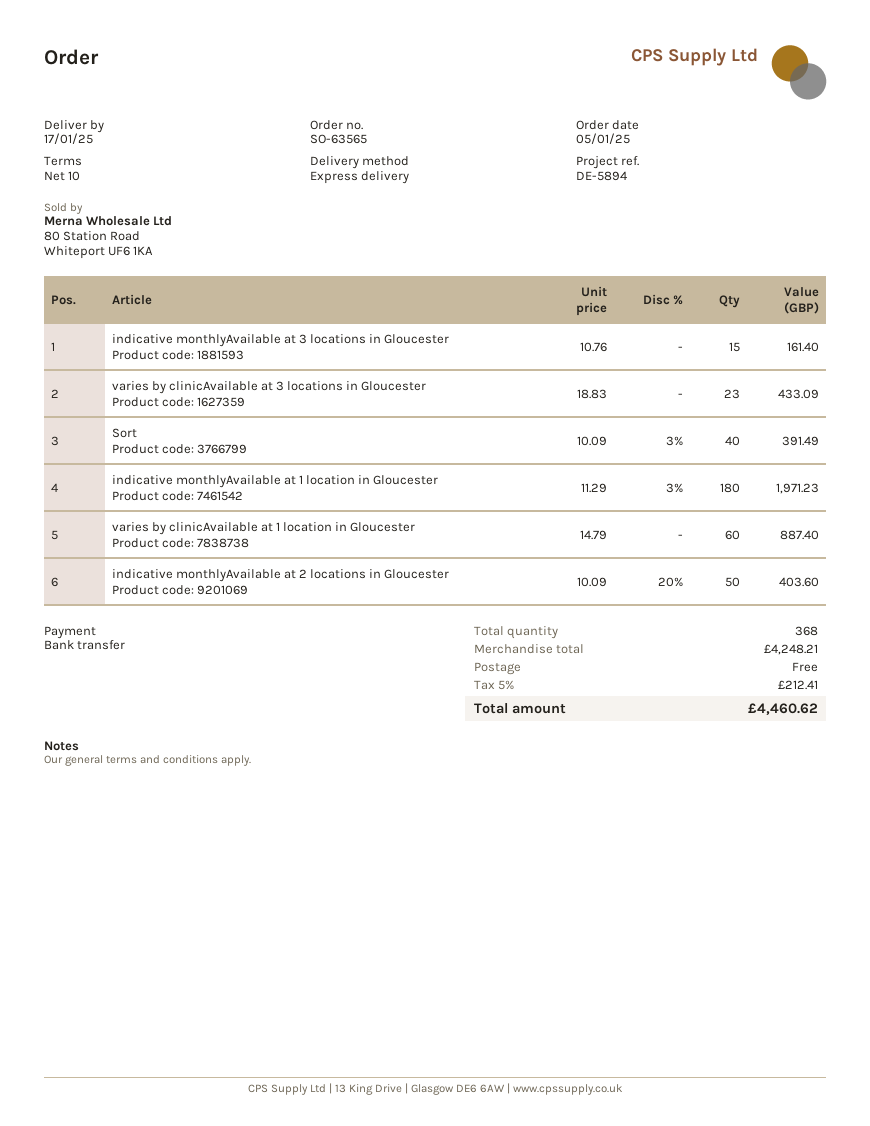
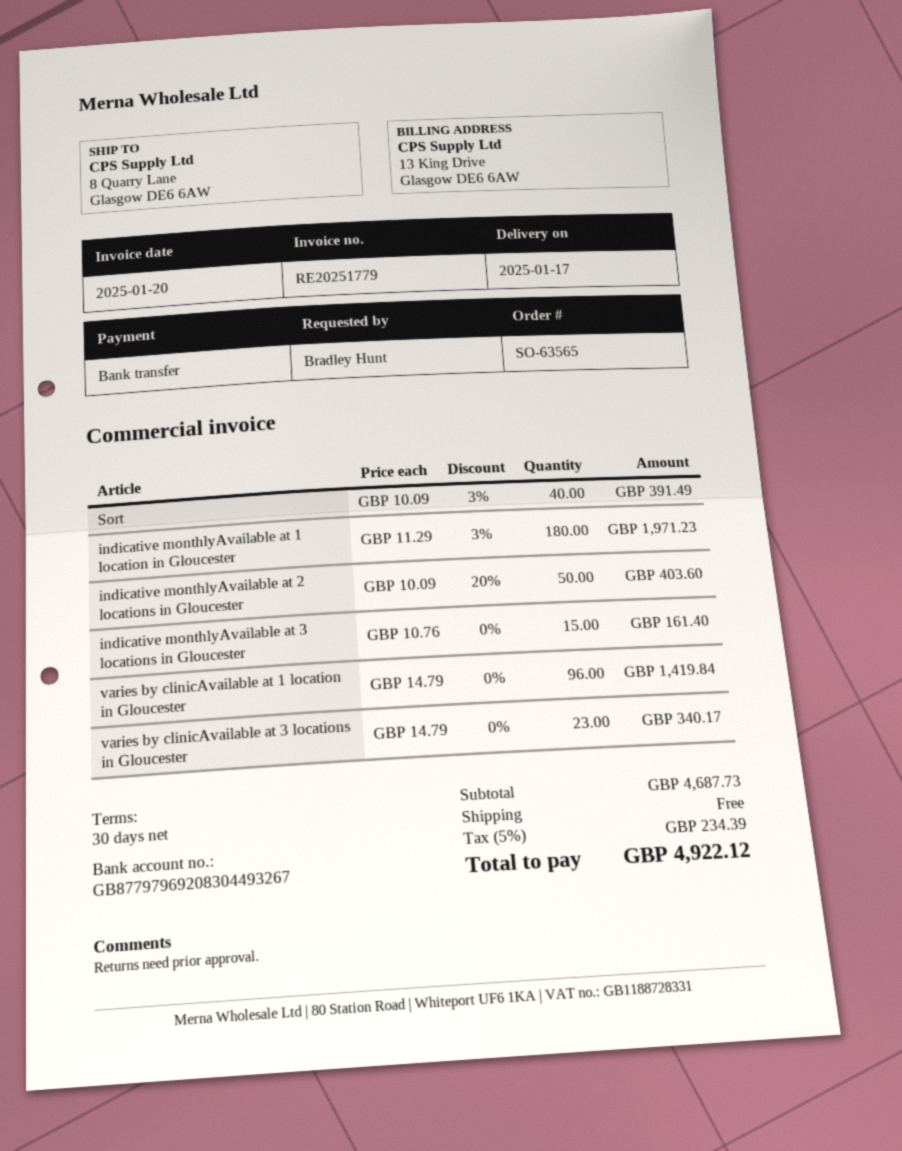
payment terms: 10 days -> 30 days
varies by clinicAvailable at 3 locations in Gloucester: 23 x 18.83 = 433.09 -> 23 x 14.79 = 340.17
varies by clinicAvailable at 1 location in Gloucester: 60 x 14.79 = 887.40 -> 96 x 14.79 = 1419.84
subtotal: 4248.21 -> 4687.73
tax: 5% = 212.41 -> 5% = 234.39
total: 4460.62 -> 4922.12

